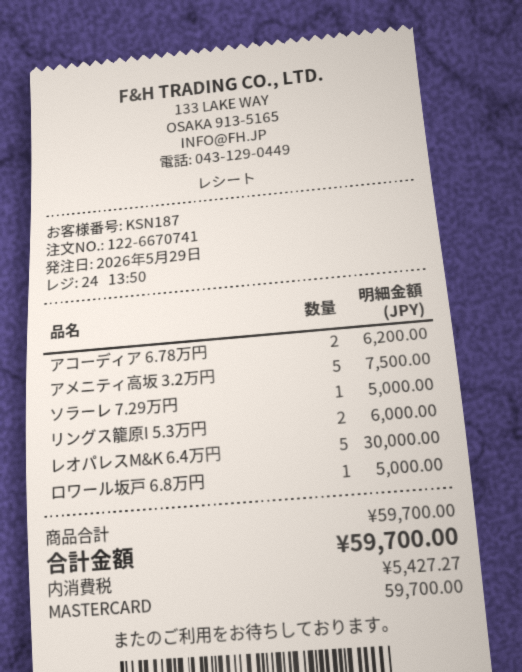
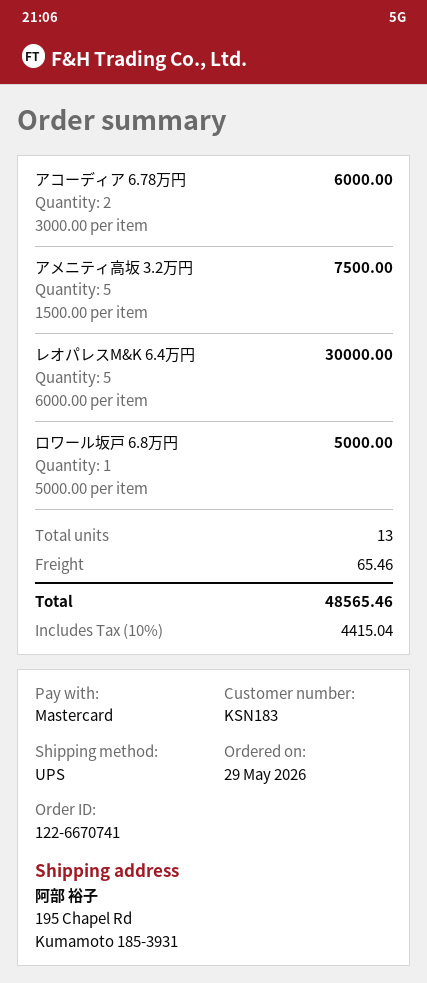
customer number: KSN187 -> KSN183
アコーディア 6.78万円: 2 for 6200.00 -> 2 for 6000.00
ソラーレ 7.29万円: 1 for 5000.00 -> none
リングス籠原I 5.3万円: 2 for 6000.00 -> none
shipping: none -> 65.46
tax: 5427.27 -> 4415.04
total: 59700.00 -> 48565.46

